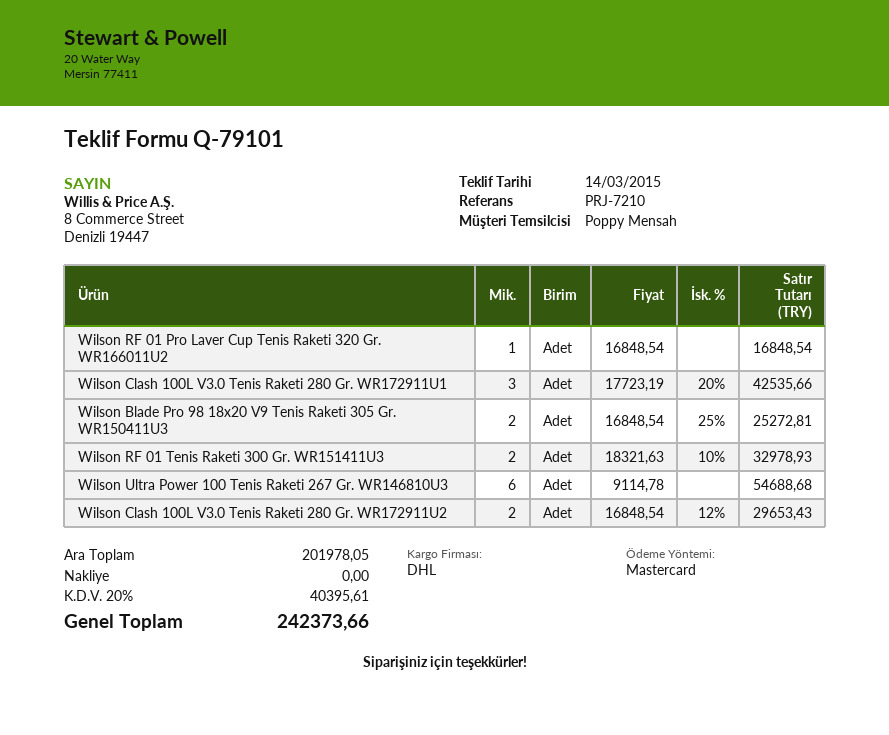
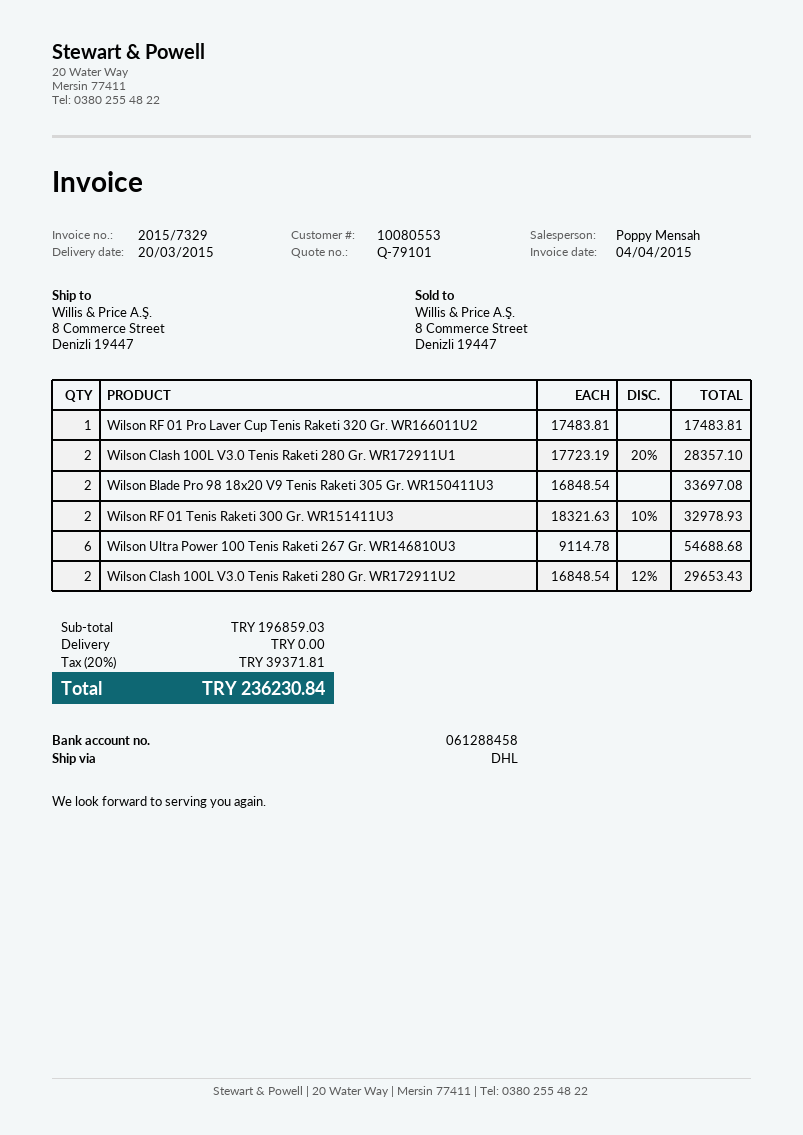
Wilson RF 01 Pro Laver Cup Tenis Raketi 320 Gr. WR166011U2: 1 x 16848.54 = 16848.54 -> 1 x 17483.81 = 17483.81
Wilson Clash 100L V3.0 Tenis Raketi 280 Gr. WR172911U1: 3 x 17723.19 - 20% = 42535.66 -> 2 x 17723.19 - 20% = 28357.10
Wilson Blade Pro 98 18x20 V9 Tenis Raketi 305 Gr. WR150411U3: 2 x 16848.54 - 25% = 25272.81 -> 2 x 16848.54 = 33697.08
subtotal: 201978.05 -> 196859.03
tax: 20% = 40395.61 -> 20% = 39371.81
total: 242373.66 -> 236230.84

